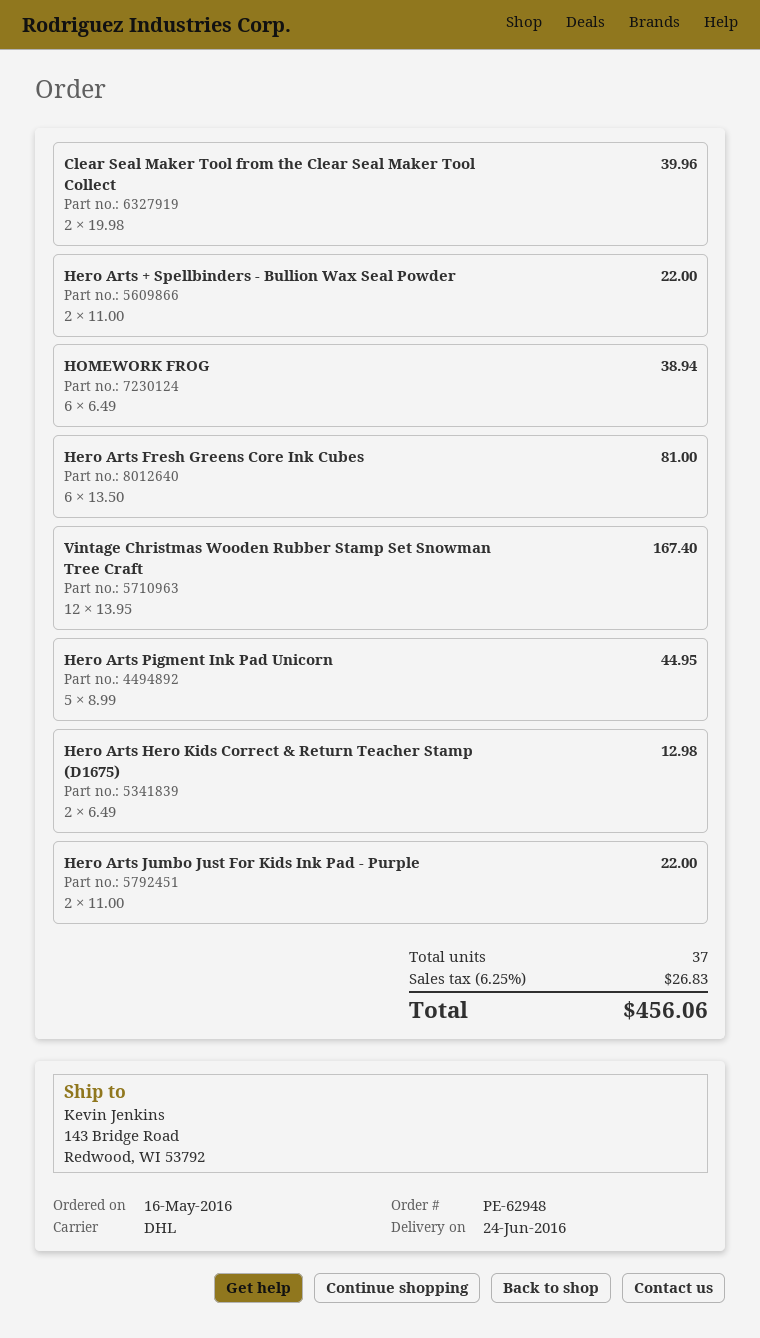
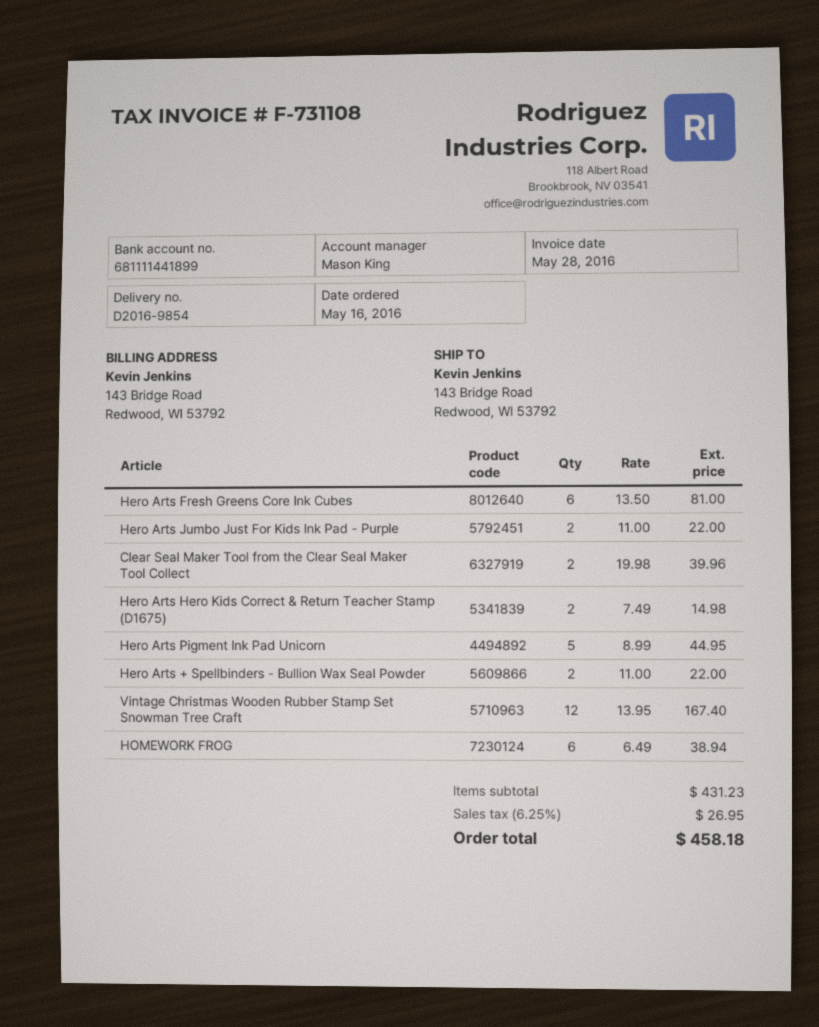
Hero Arts Hero Kids Correct & Return Teacher Stamp (D1675): 2 x 6.49 = 12.98 -> 2 x 7.49 = 14.98
tax: 6.25% = 26.83 -> 6.25% = 26.95
total: 456.06 -> 458.18

